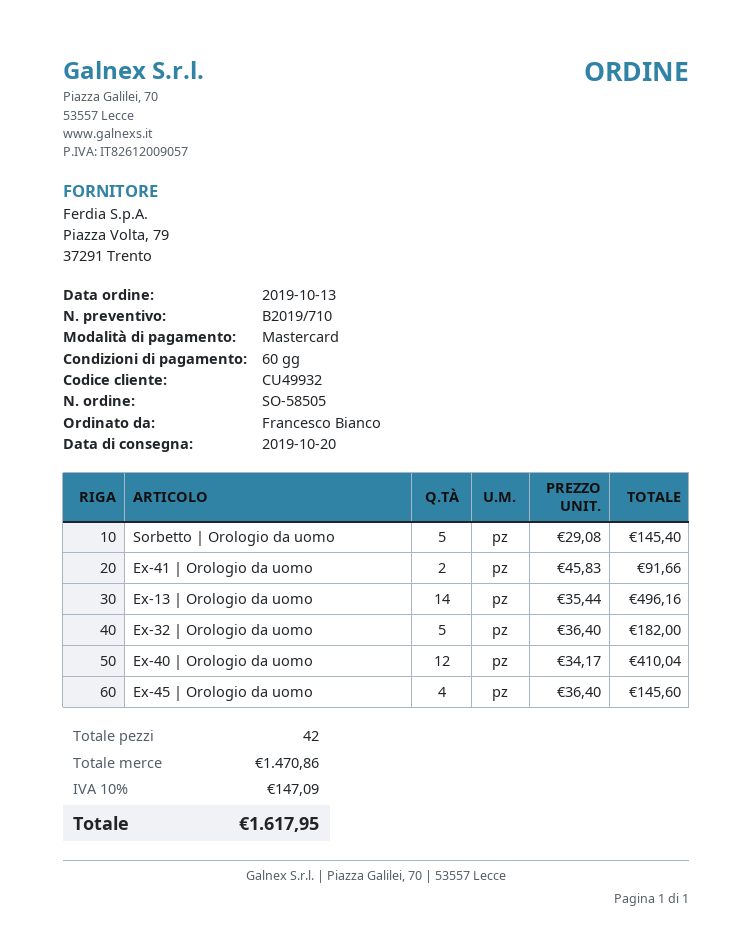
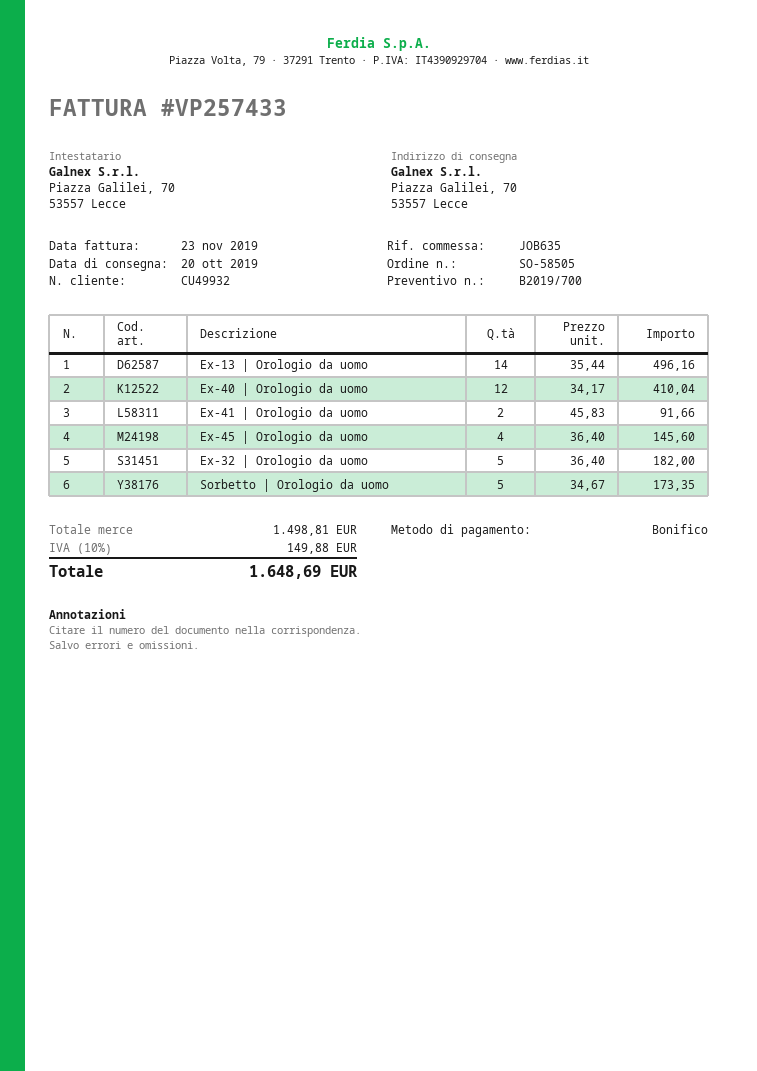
quote number: B2019/710 -> B2019/700
payment method: Mastercard -> bank transfer
Sorbetto | Orologio da uomo: 5 x 29.08 = 145.40 -> 5 x 34.67 = 173.35
subtotal: 1470.86 -> 1498.81
tax: 10% = 147.09 -> 10% = 149.88
total: 1617.95 -> 1648.69

